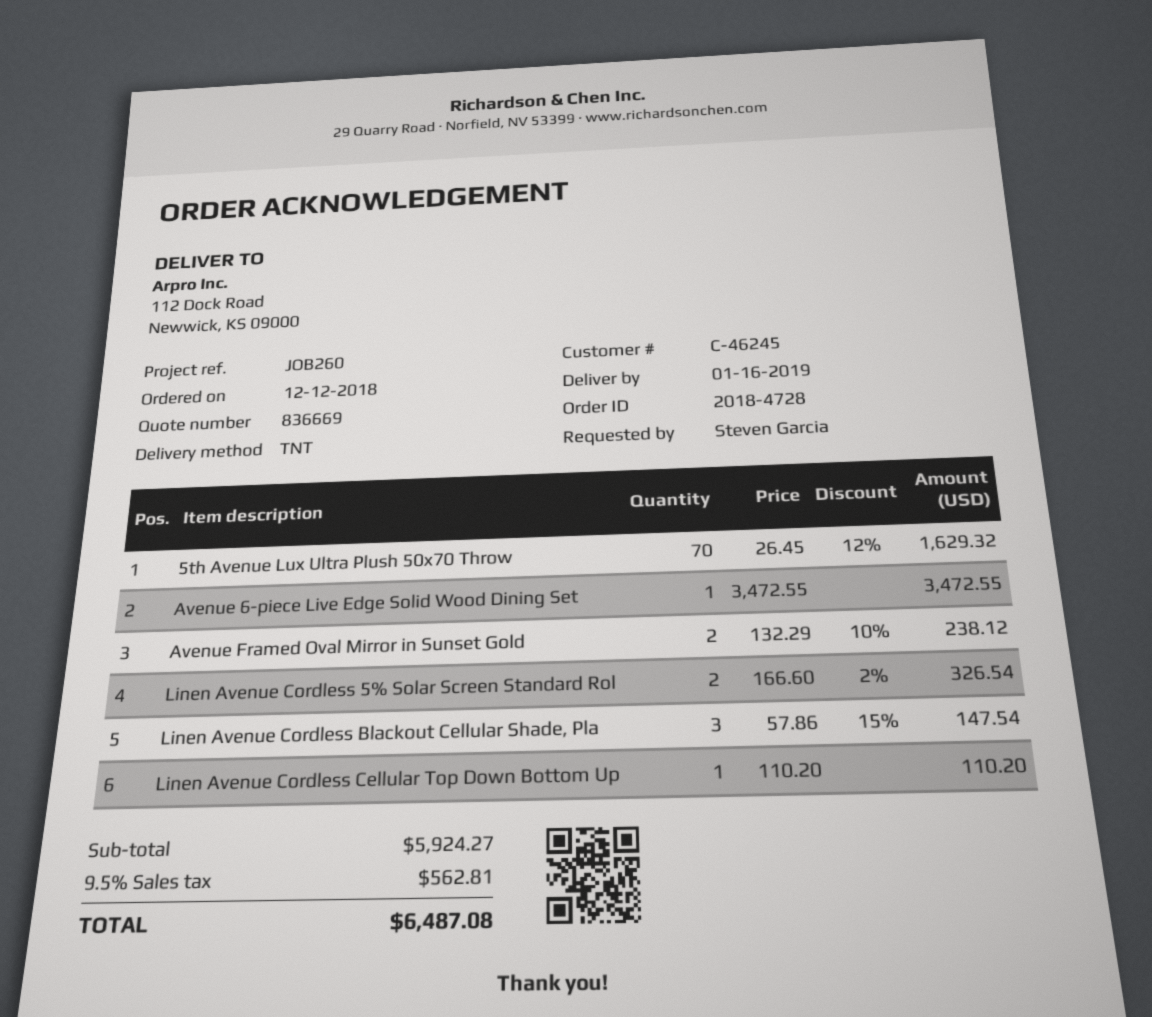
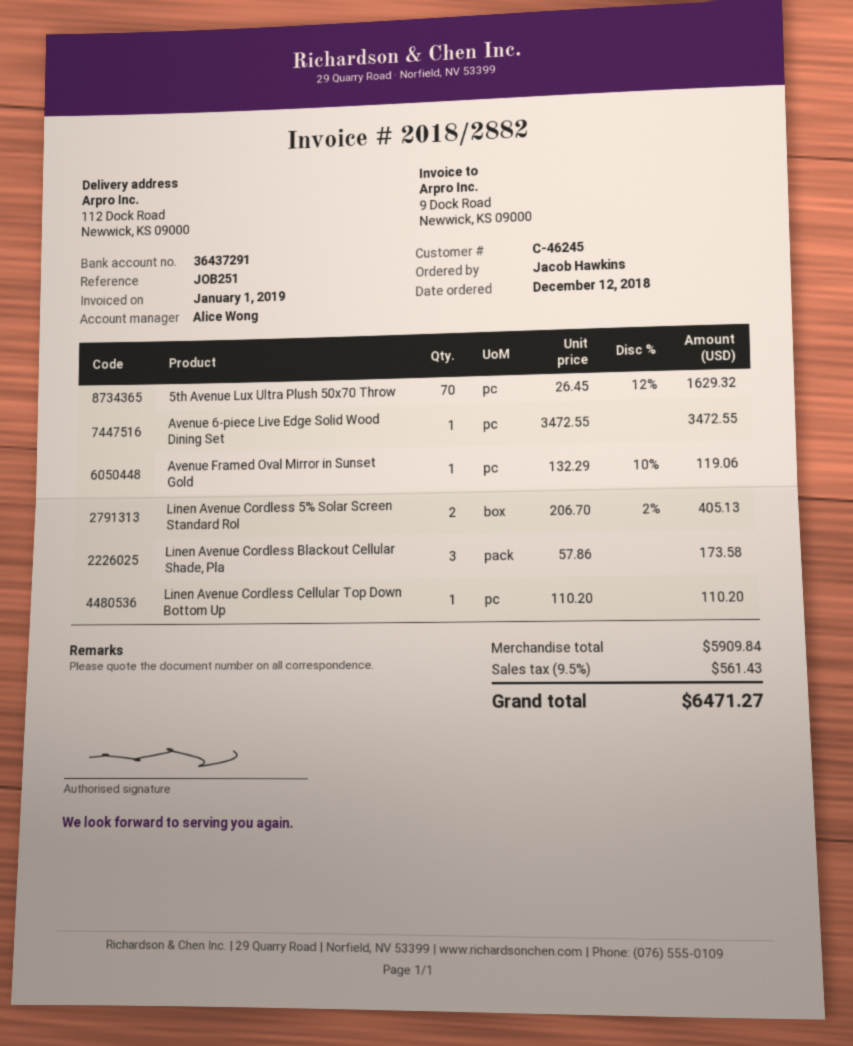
reference: JOB260 -> JOB251
ordered by: Steven Garcia -> Jacob Hawkins
Avenue Framed Oval Mirror in Sunset Gold: 2 x 132.29 - 10% = 238.12 -> 1 x 132.29 - 10% = 119.06
Linen Avenue Cordless 5% Solar Screen Standard Rol: 2 x 166.60 - 2% = 326.54 -> 2 x 206.70 - 2% = 405.13
Linen Avenue Cordless Blackout Cellular Shade, Pla: 3 x 57.86 - 15% = 147.54 -> 3 x 57.86 = 173.58
subtotal: 5924.27 -> 5909.84
tax: 9.5% = 562.81 -> 9.5% = 561.43
total: 6487.08 -> 6471.27

